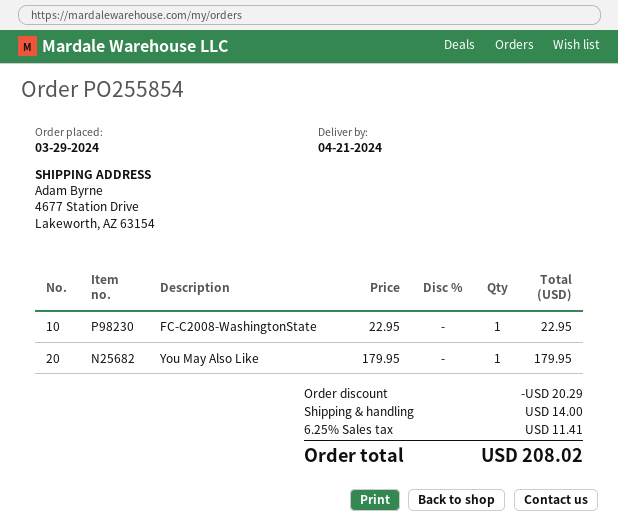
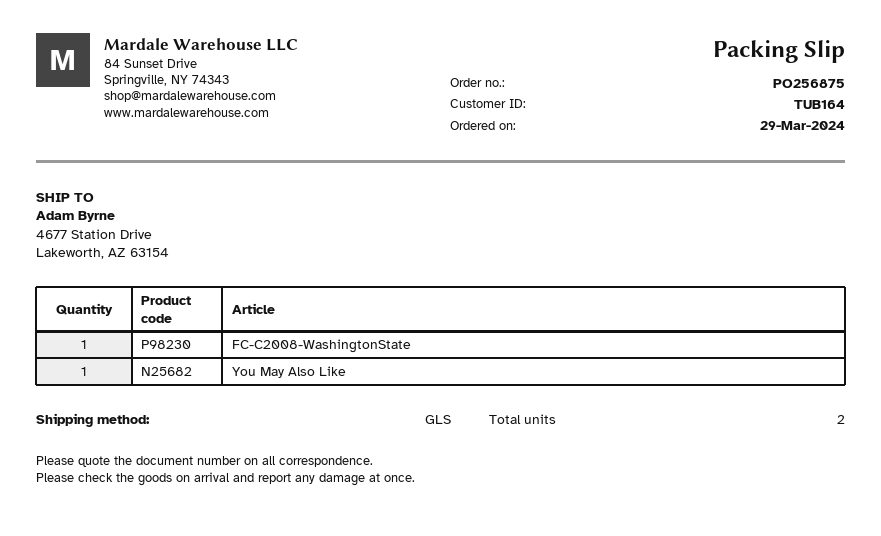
order number: PO255854 -> PO256875

